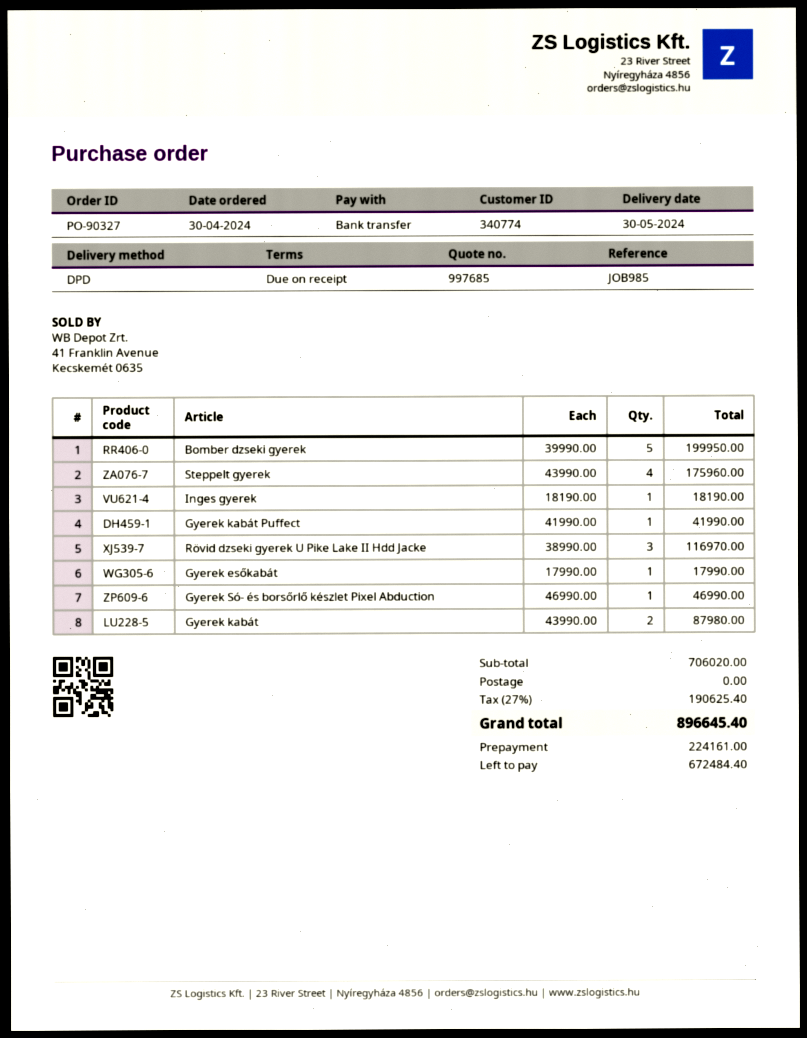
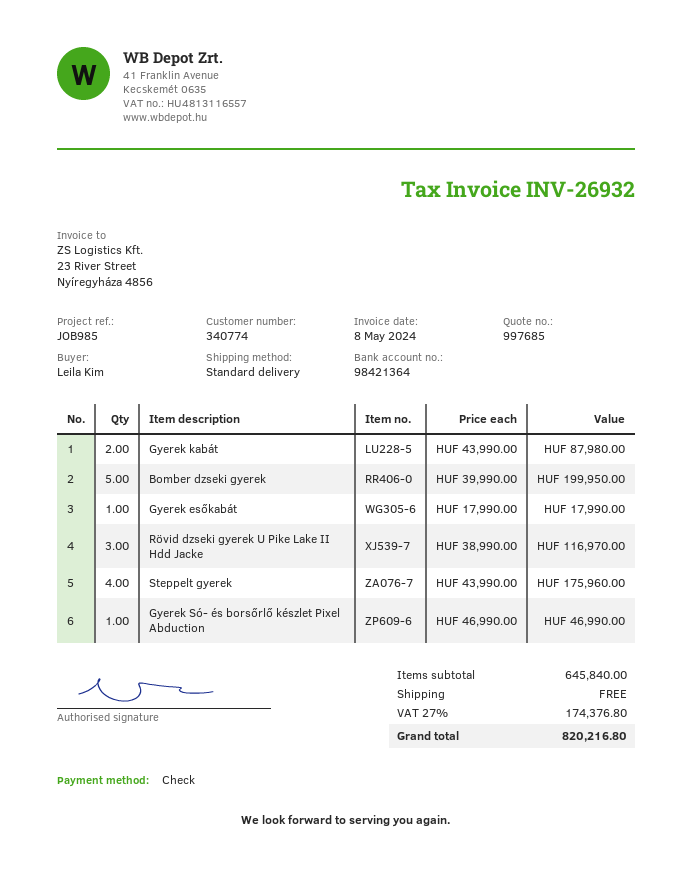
payment method: bank transfer -> cheque
shipping method: DPD -> standard
Inges gyerek: 1 x 18190.00 = 18190.00 -> none
Gyerek kabát Puffect: 1 x 41990.00 = 41990.00 -> none
subtotal: 706020.00 -> 645840.00
tax: 27% = 190625.40 -> 27% = 174376.80
total: 896645.40 -> 820216.80

